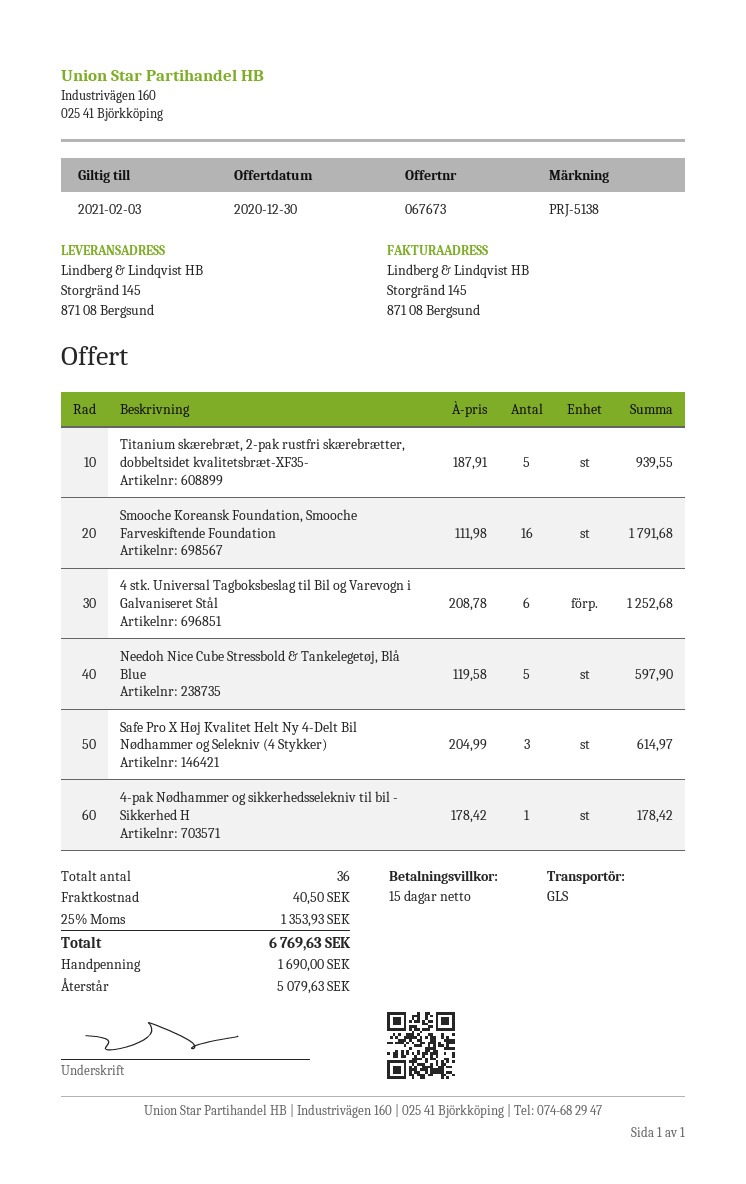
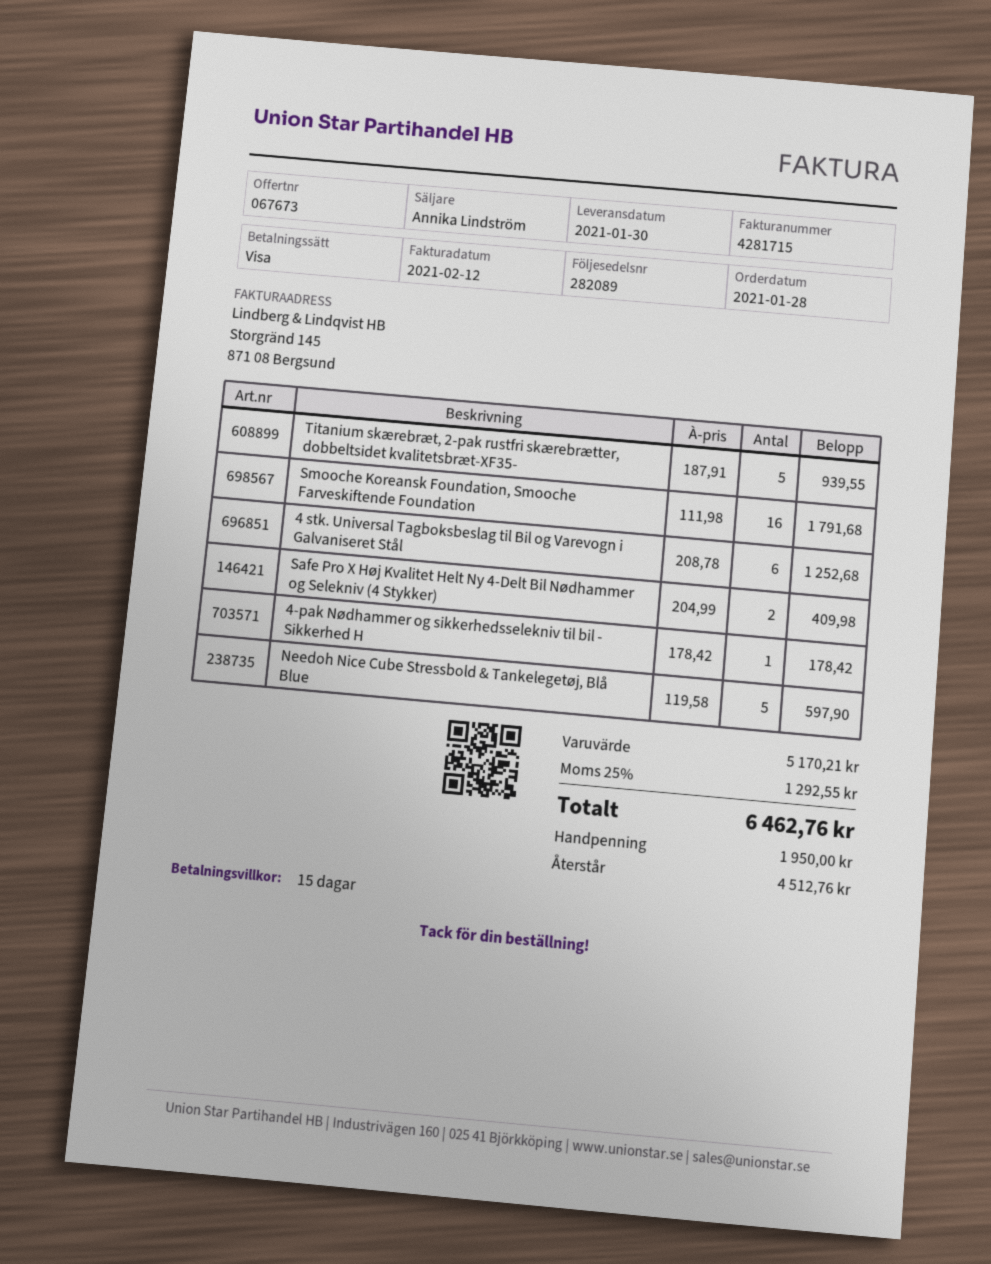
Safe Pro X Høj Kvalitet Helt Ny 4-Delt Bil Nødhammer og Selekniv (4 Stykker): 3 x 204.99 = 614.97 -> 2 x 204.99 = 409.98
shipping: 40.50 -> none
tax: 25% = 1353.93 -> 25% = 1292.55
total: 6769.63 -> 6462.76
deposit: 1690.00 -> 1950.00
balance: 5079.63 -> 4512.76

